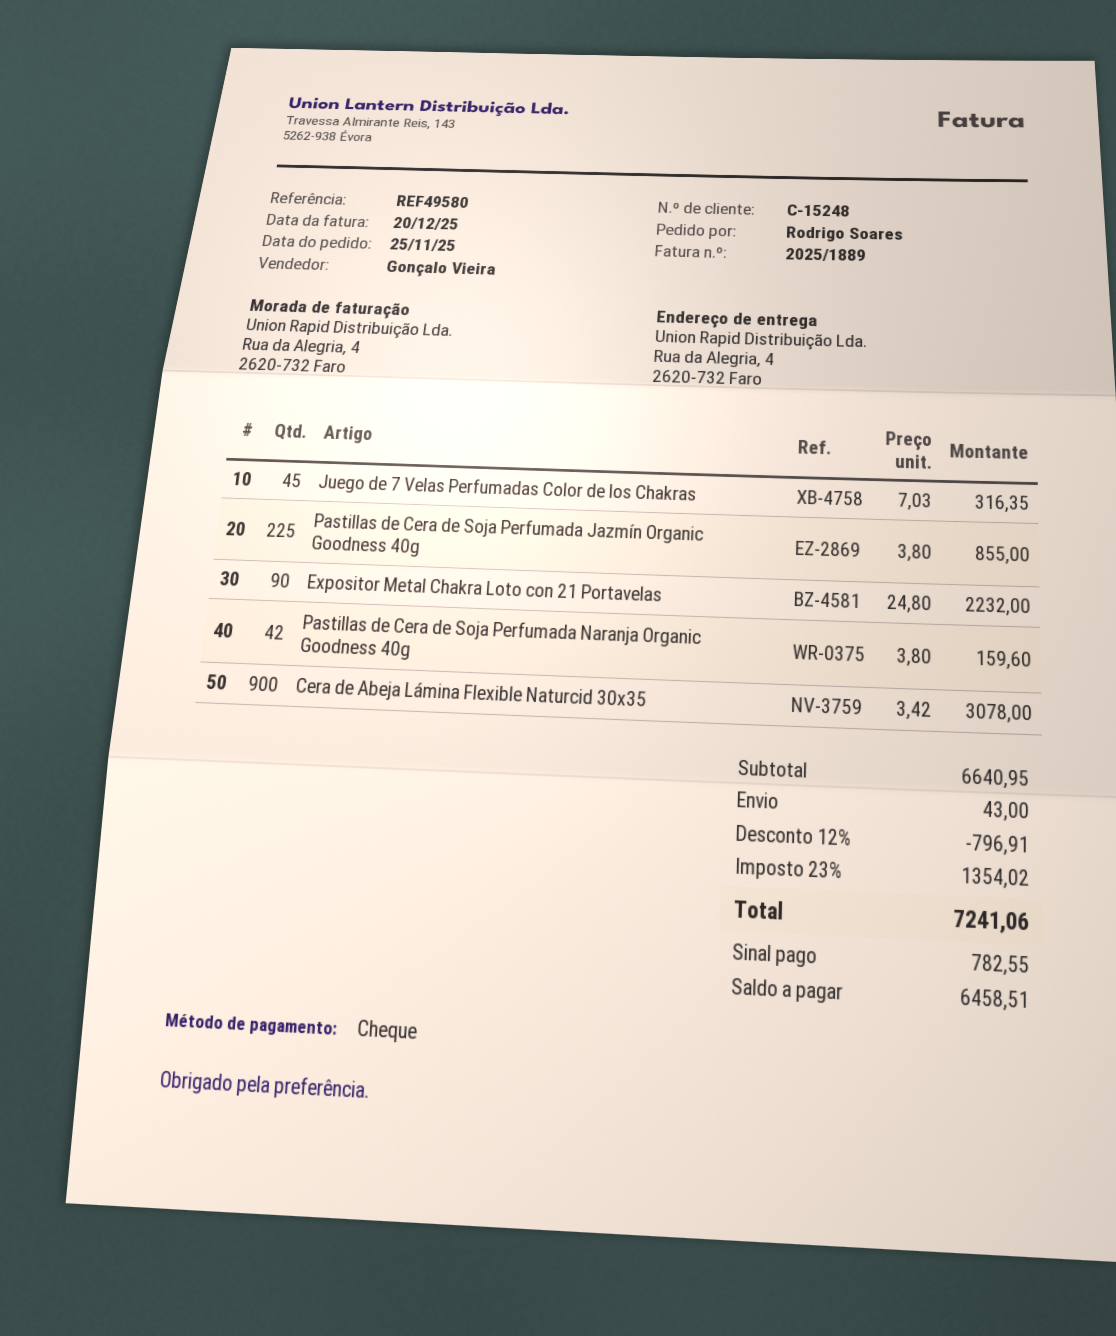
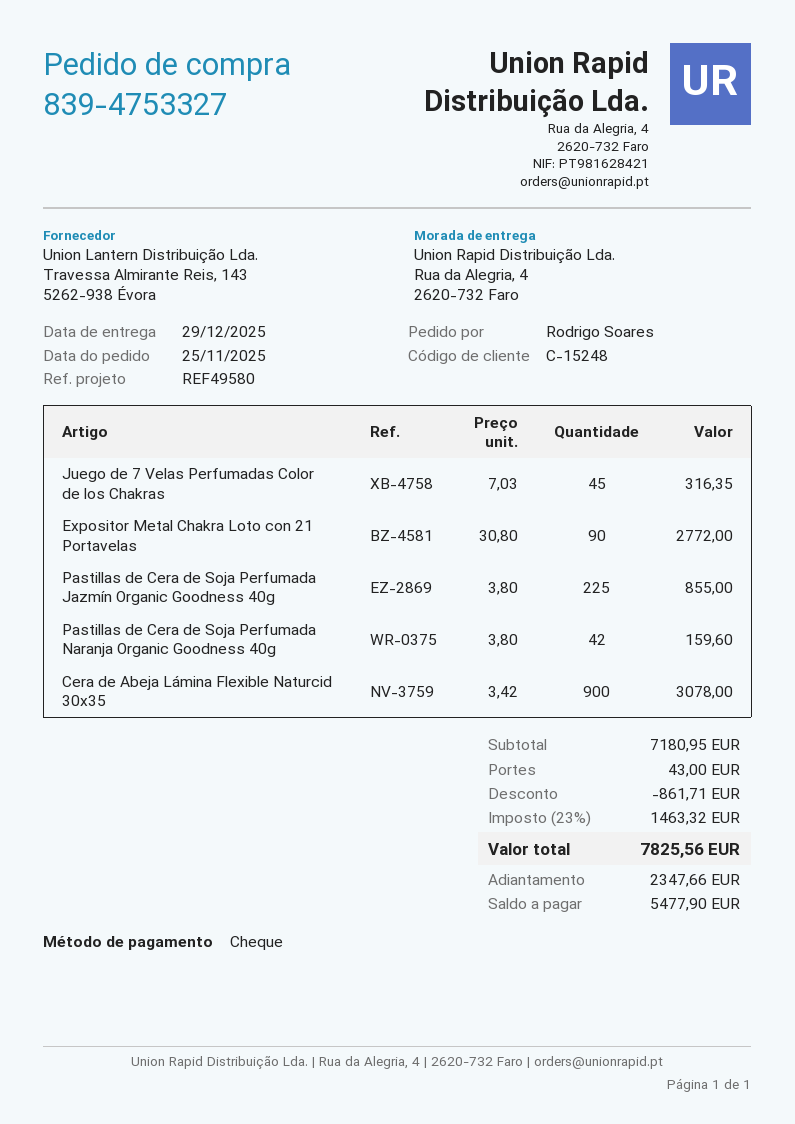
Expositor Metal Chakra Loto con 21 Portavelas: 90 x 24.80 = 2232.00 -> 90 x 30.80 = 2772.00
subtotal: 6640.95 -> 7180.95
discount: 796.91 -> 861.71
tax: 23% = 1354.02 -> 23% = 1463.32
total: 7241.06 -> 7825.56
deposit: 782.55 -> 2347.66
balance: 6458.51 -> 5477.90

